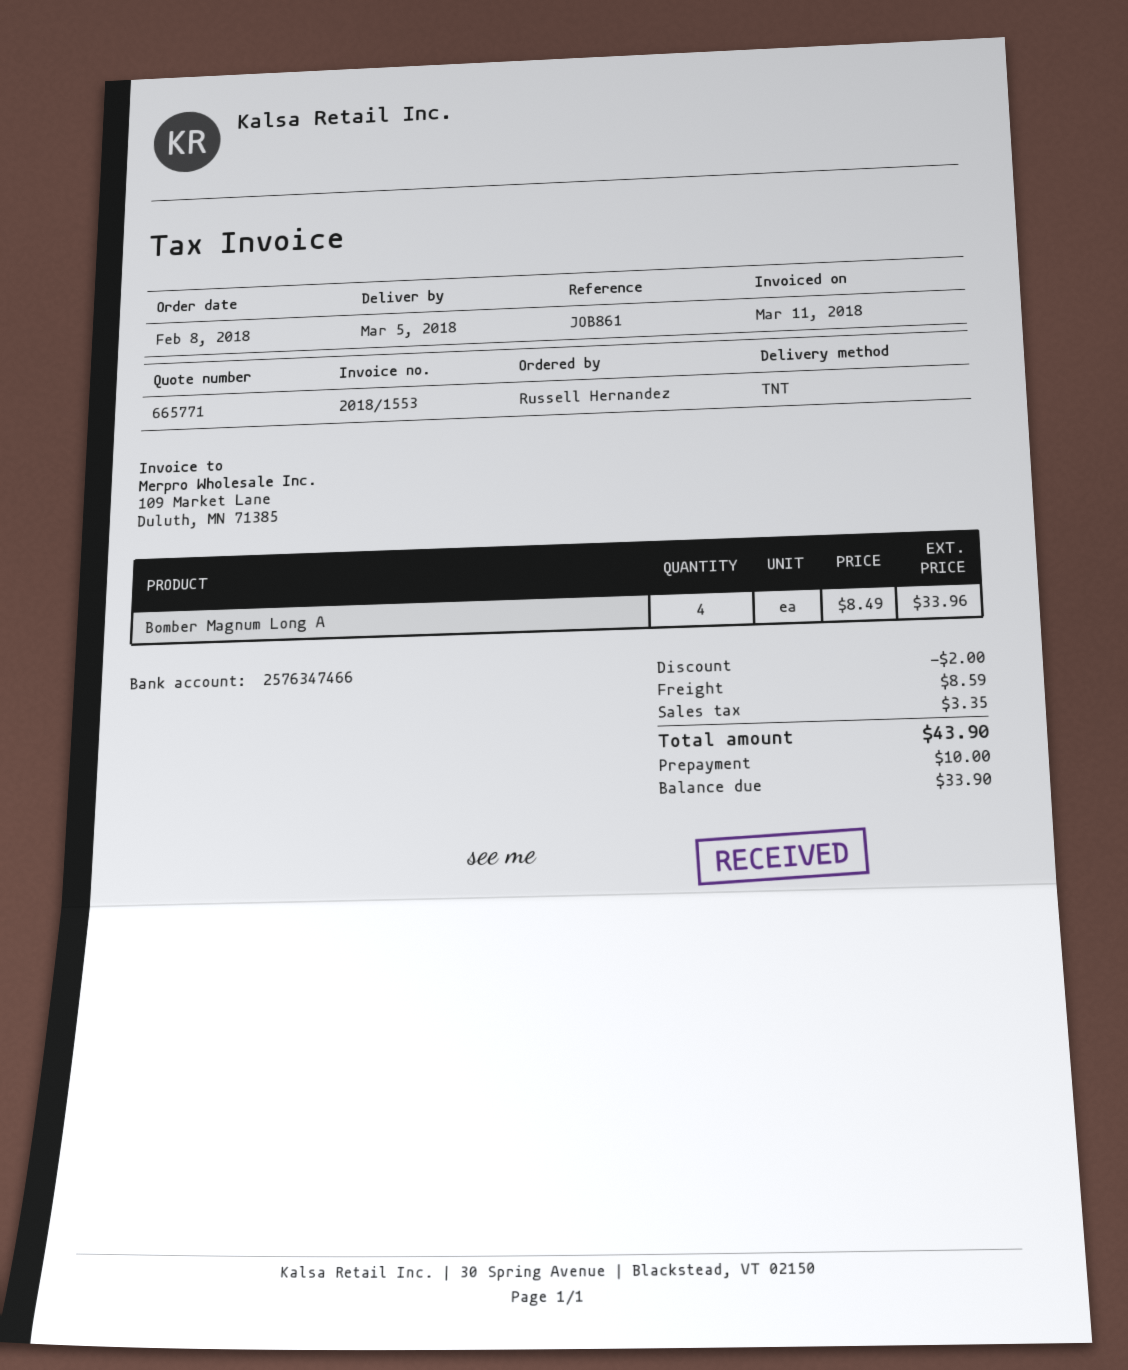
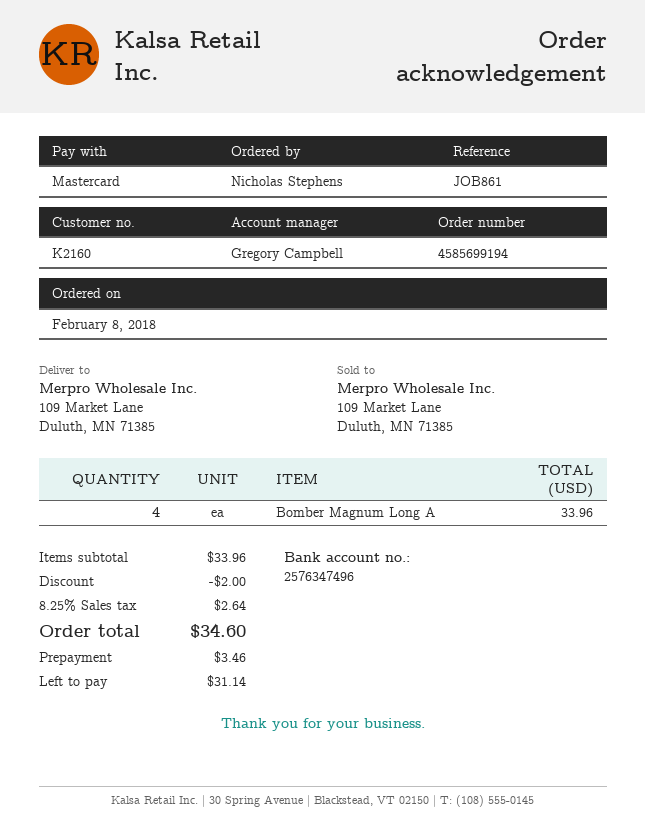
ordered by: Russell Hernandez -> Nicholas Stephens
bank account: 2576347466 -> 2576347496
shipping: 8.59 -> none
tax: 3.35 -> 2.64
total: 43.90 -> 34.60
deposit: 10.00 -> 3.46
balance: 33.90 -> 31.14

